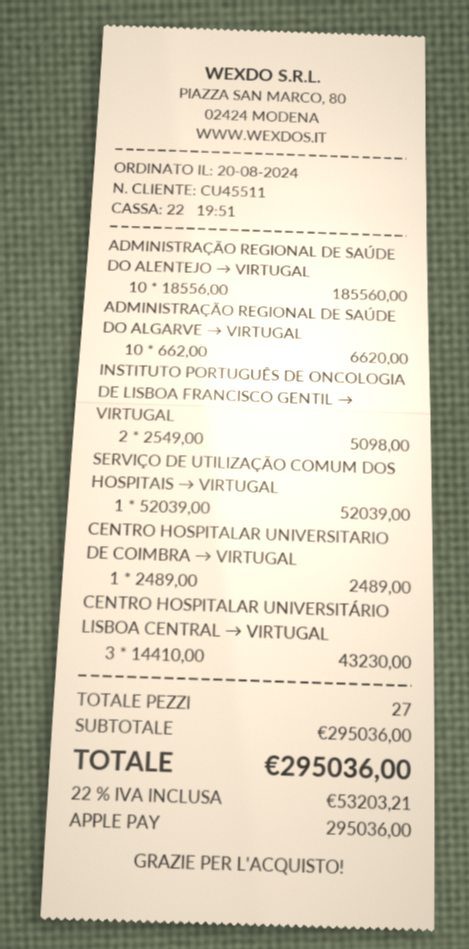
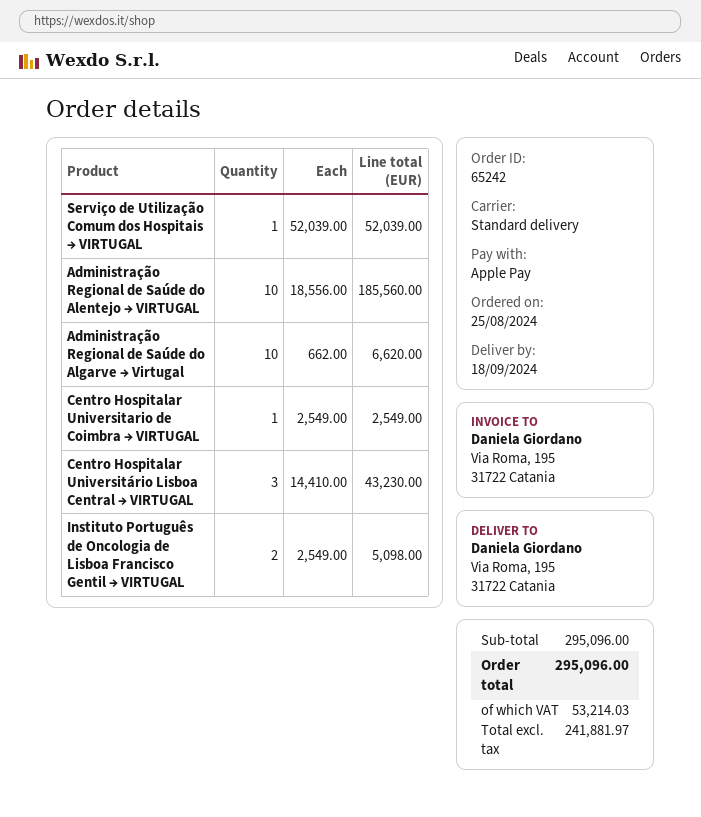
order date: 2024-08-20 -> 2024-08-25
CENTRO HOSPITALAR UNIVERSITARIO DE COIMBRA → VIRTUGAL: 1 x 2489.00 = 2489.00 -> 1 x 2549.00 = 2549.00
subtotal: 295036.00 -> 295096.00
tax: 53203.21 -> 53214.03
total: 295036.00 -> 295096.00

